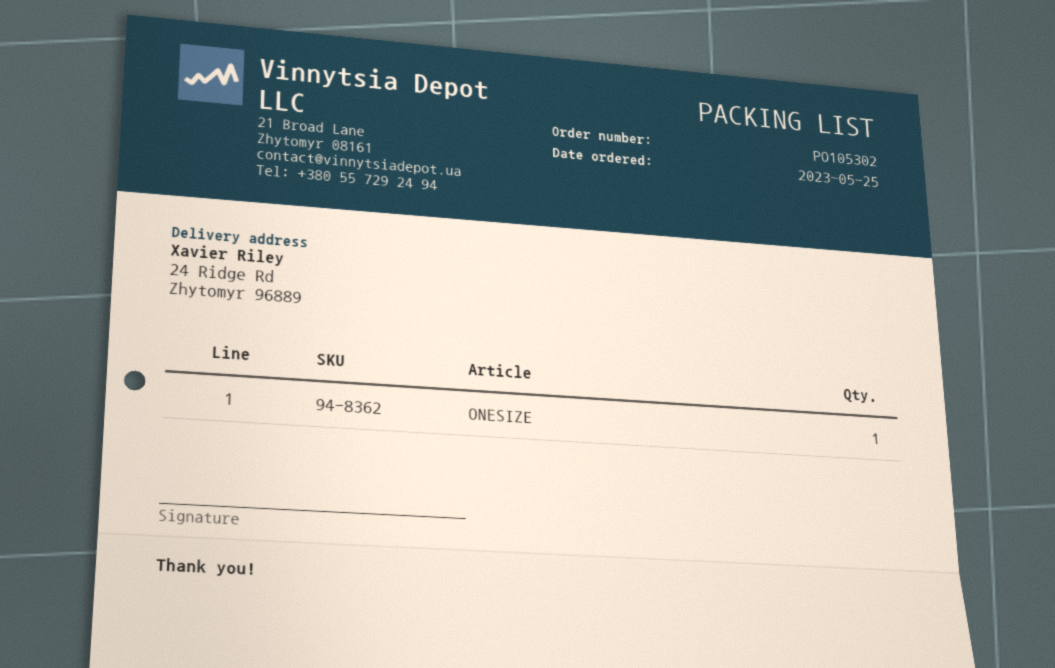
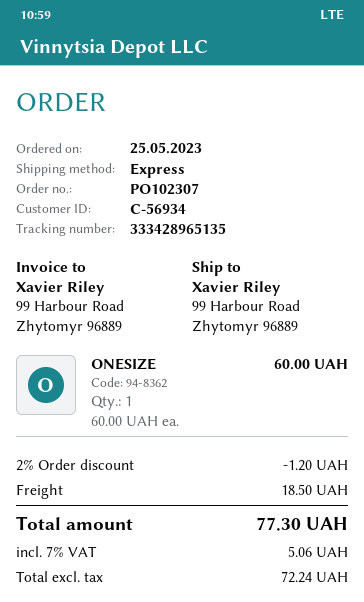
order number: PO105302 -> PO102307
ship to: 24 Ridge Rd, Zhytomyr 96889 -> 99 Harbour Road, Zhytomyr 96889

